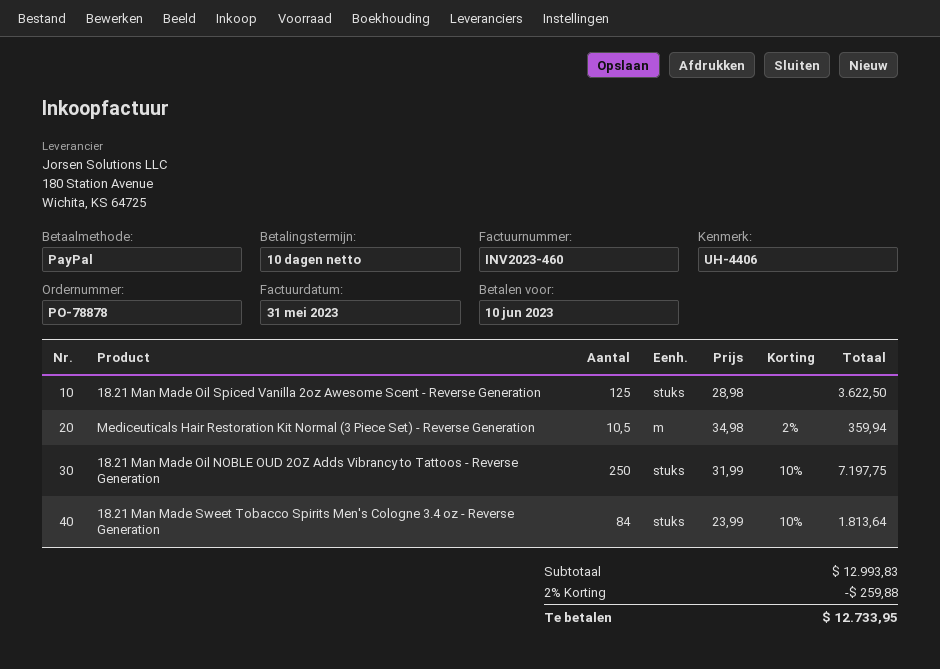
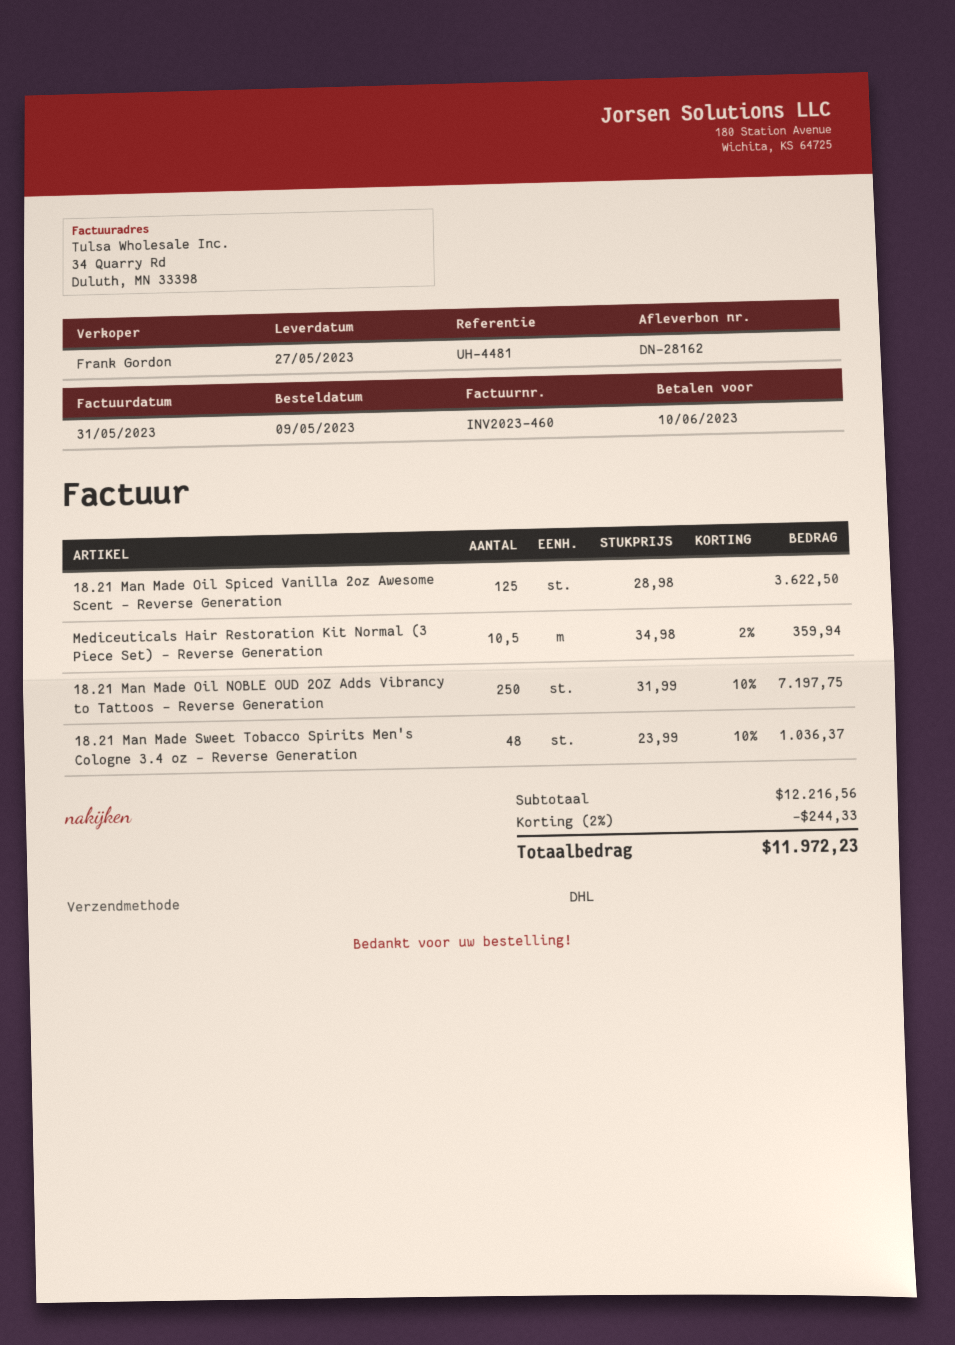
reference: UH-4406 -> UH-4481
18.21 Man Made Sweet Tobacco Spirits Men's Cologne 3.4 oz - Reverse Generation: 84 x 23.99 - 10% = 1813.64 -> 48 x 23.99 - 10% = 1036.37
subtotal: 12993.83 -> 12216.56
discount: 2% = 259.88 -> 2% = 244.33
total: 12733.95 -> 11972.23

